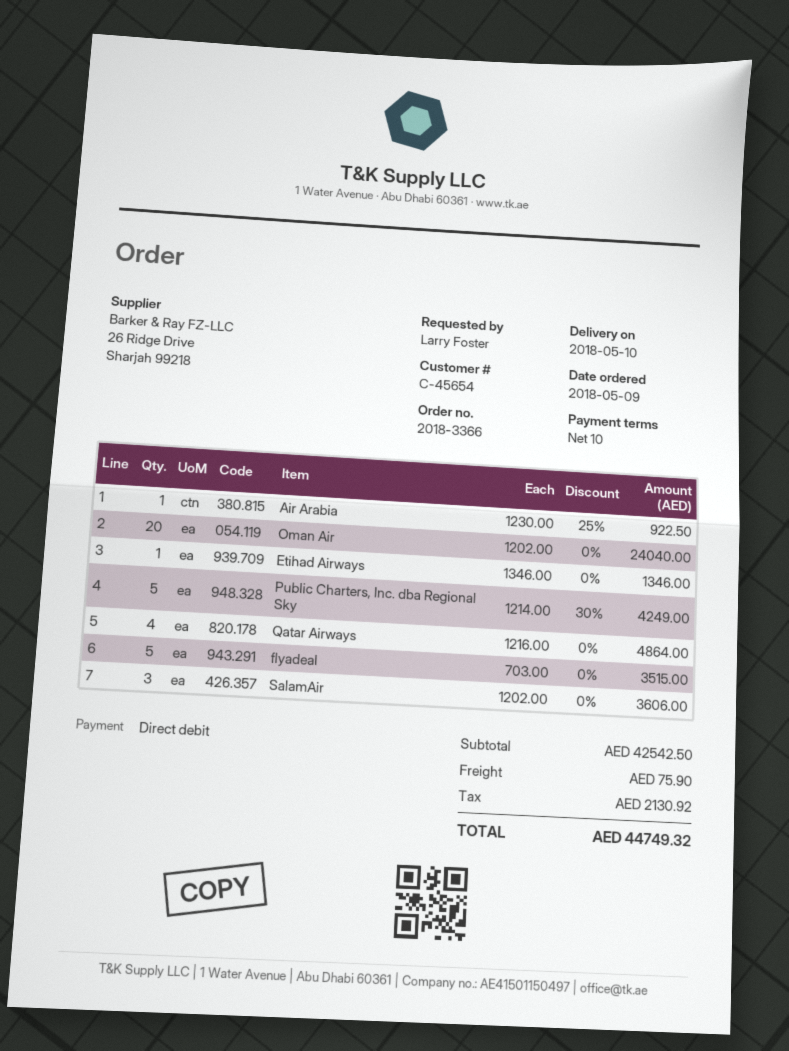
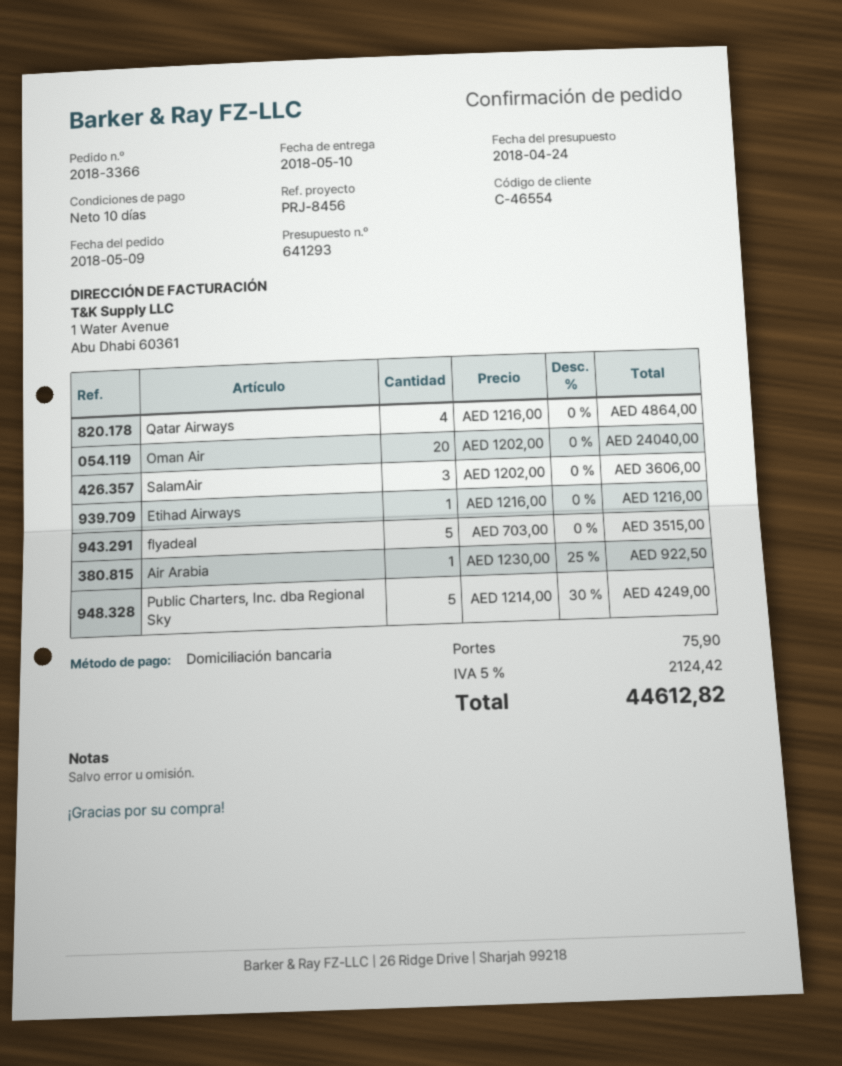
customer number: C-45654 -> C-46554
Etihad Airways: 1 x 1346.00 = 1346.00 -> 1 x 1216.00 = 1216.00
tax: 2130.92 -> 2124.42
total: 44749.32 -> 44612.82

